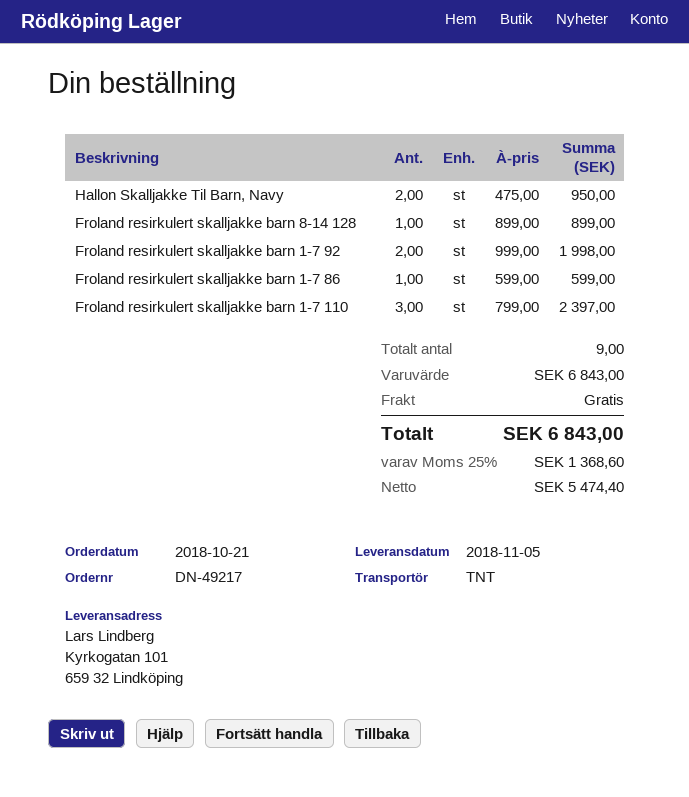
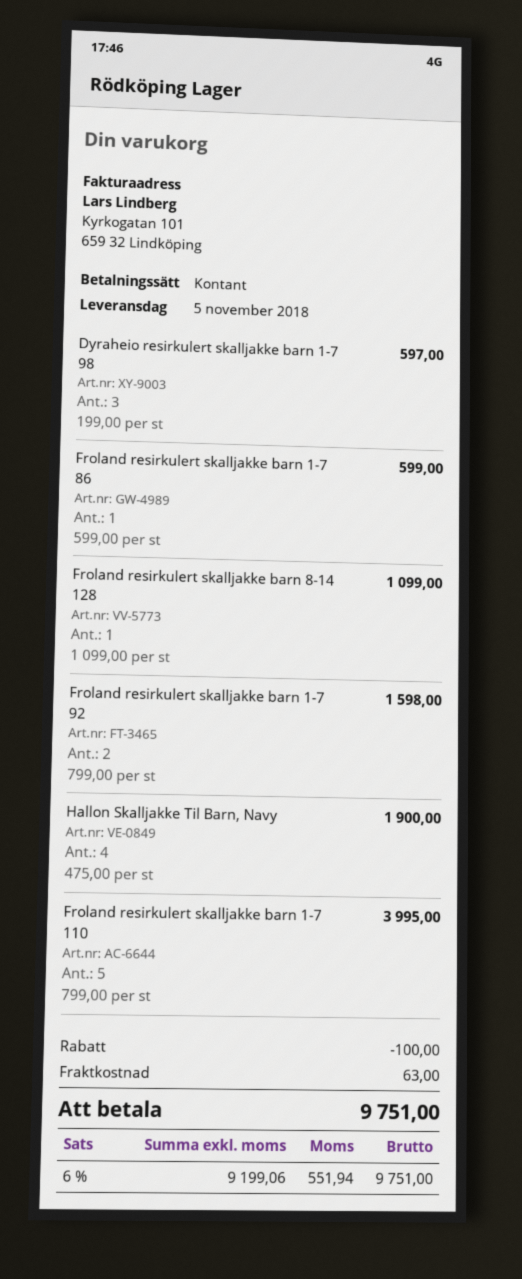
Hallon Skalljakke Til Barn, Navy: 2 x 475.00 = 950.00 -> 4 x 475.00 = 1900.00
Froland resirkulert skalljakke barn 8-14 128: 1 x 899.00 = 899.00 -> 1 x 1099.00 = 1099.00
Froland resirkulert skalljakke barn 1-7 92: 2 x 999.00 = 1998.00 -> 2 x 799.00 = 1598.00
Froland resirkulert skalljakke barn 1-7 110: 3 x 799.00 = 2397.00 -> 5 x 799.00 = 3995.00
Dyraheio resirkulert skalljakke barn 1-7 98: none -> 3 x 199.00 = 597.00
discount: none -> 100.00
shipping: 0.00 -> 63.00
net: 5474.40 -> 9199.06
tax: 25% = 1368.60 -> 6% = 551.94
total: 6843.00 -> 9751.00

